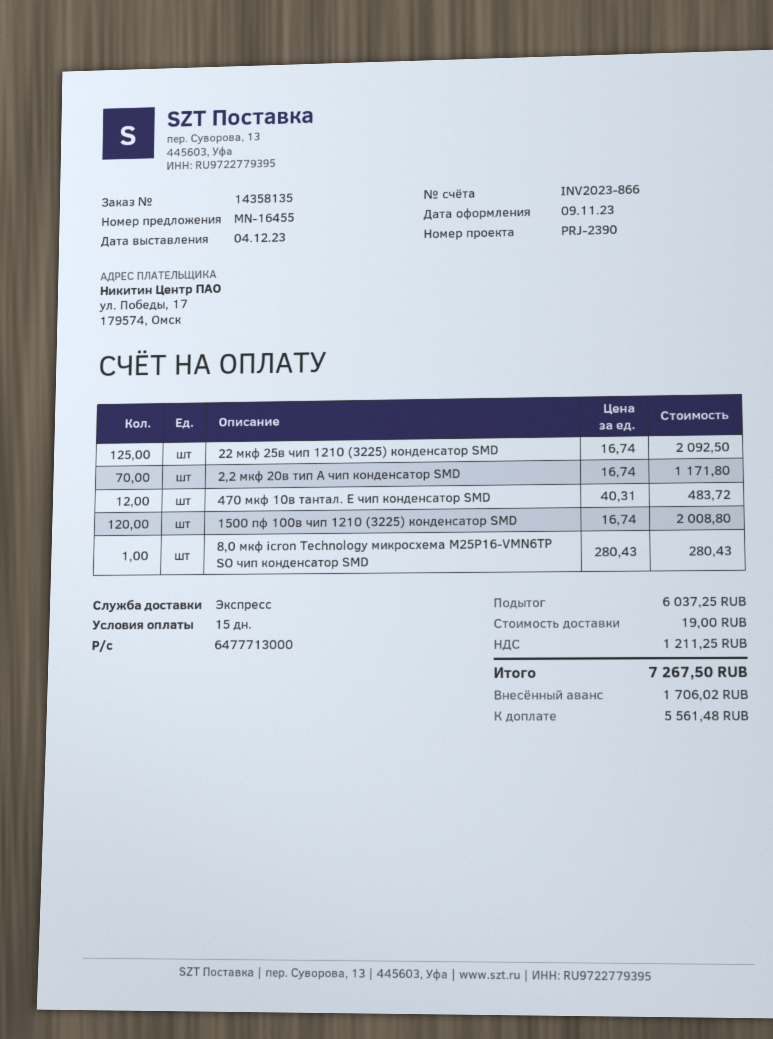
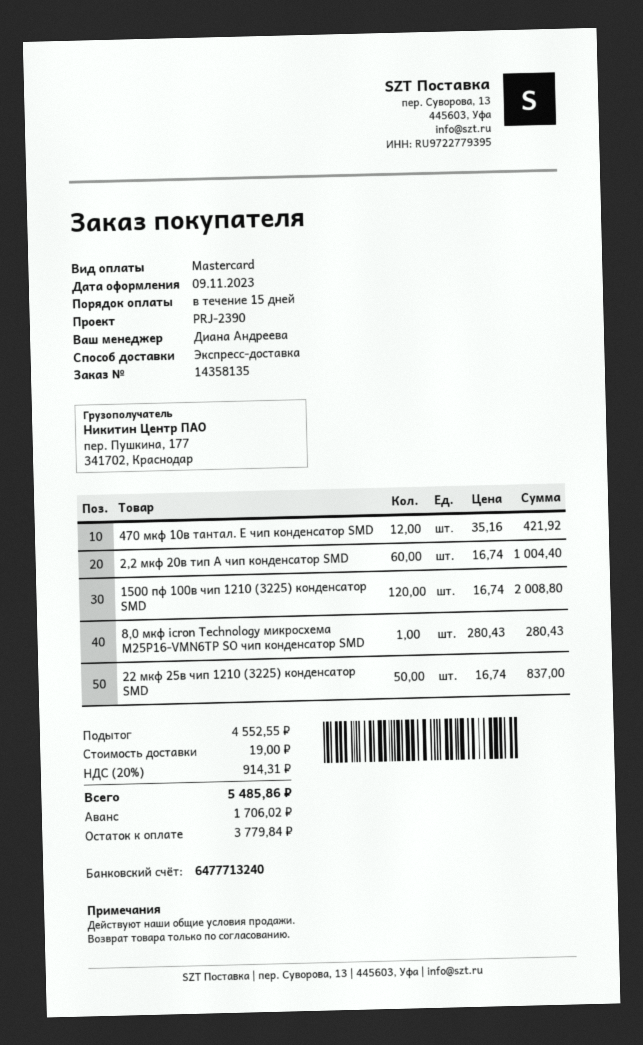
bank account: 6477713000 -> 6477713240
22 мкф 25в чип 1210 (3225) конденсатор SMD: 125 x 16.74 = 2092.50 -> 50 x 16.74 = 837.00
2,2 мкф 20в тип А чип конденсатор SMD: 70 x 16.74 = 1171.80 -> 60 x 16.74 = 1004.40
470 мкф 10в тантал. E чип конденсатор SMD: 12 x 40.31 = 483.72 -> 12 x 35.16 = 421.92
subtotal: 6037.25 -> 4552.55
tax: 1211.25 -> 914.31
total: 7267.50 -> 5485.86
balance: 5561.48 -> 3779.84

